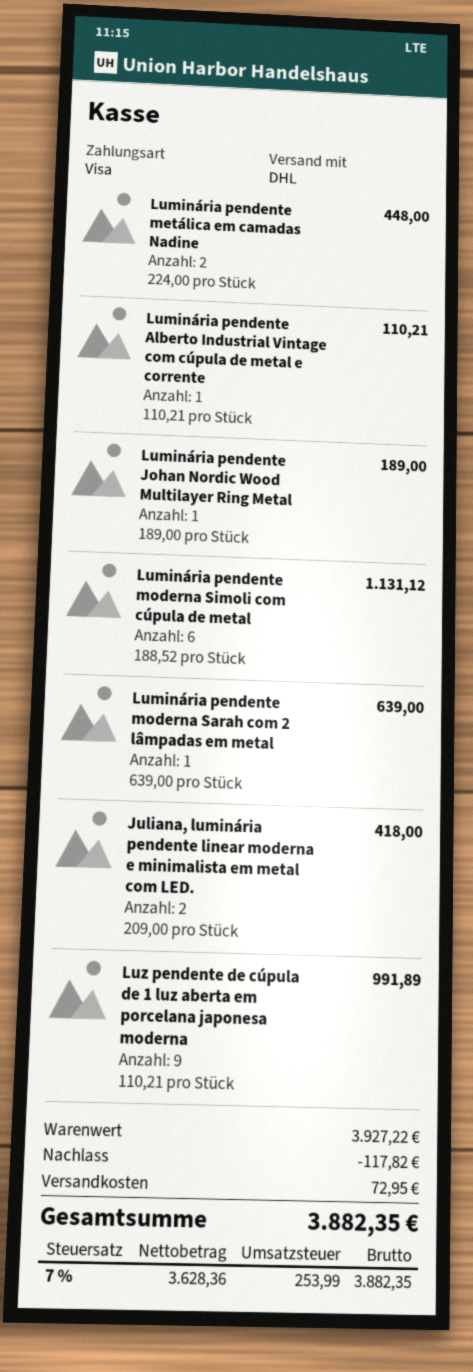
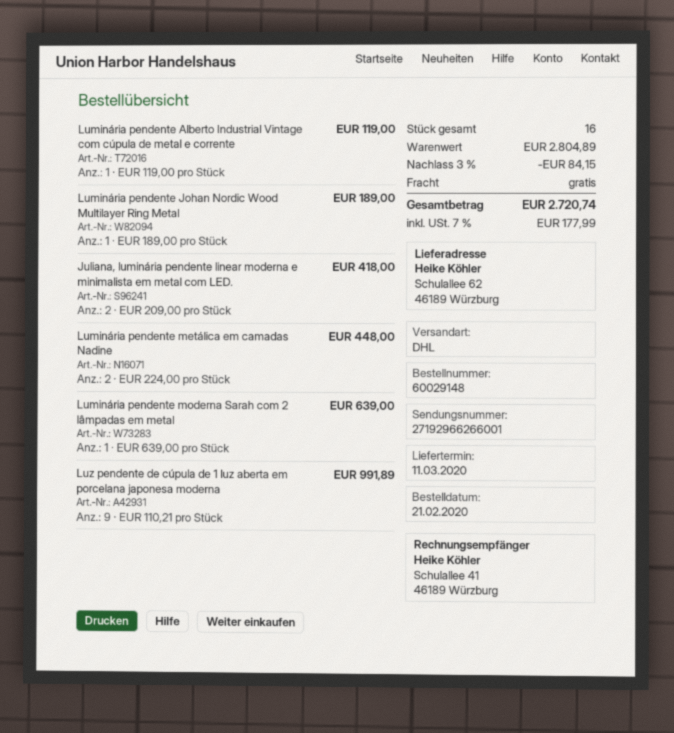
Luminária pendente Alberto Industrial Vintage com cúpula de metal e corrente: 1 x 110.21 = 110.21 -> 1 x 119.00 = 119.00
Luminária pendente moderna Simoli com cúpula de metal: 6 x 188.52 = 1131.12 -> none
subtotal: 3927.22 -> 2804.89
discount: 117.82 -> 84.15
shipping: 72.95 -> 0.00
tax: 7% = 253.99 -> 7% = 177.99
total: 3882.35 -> 2720.74

